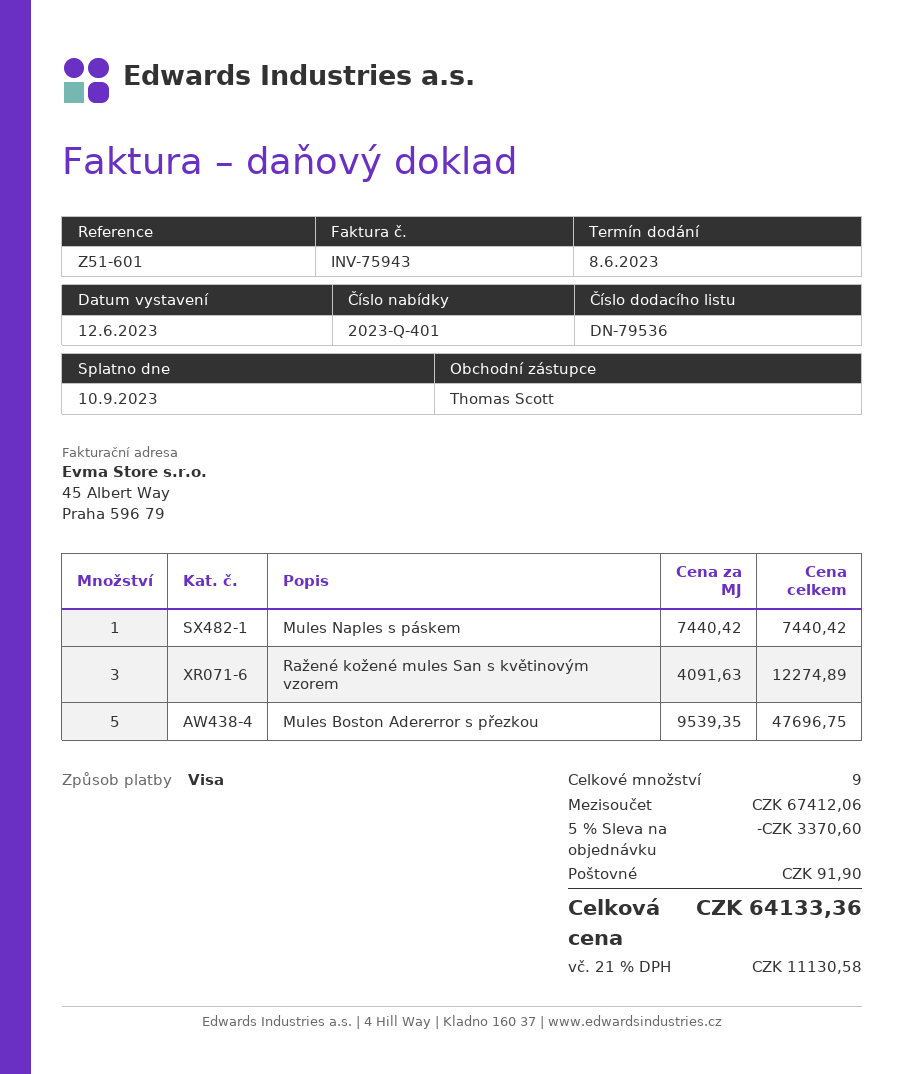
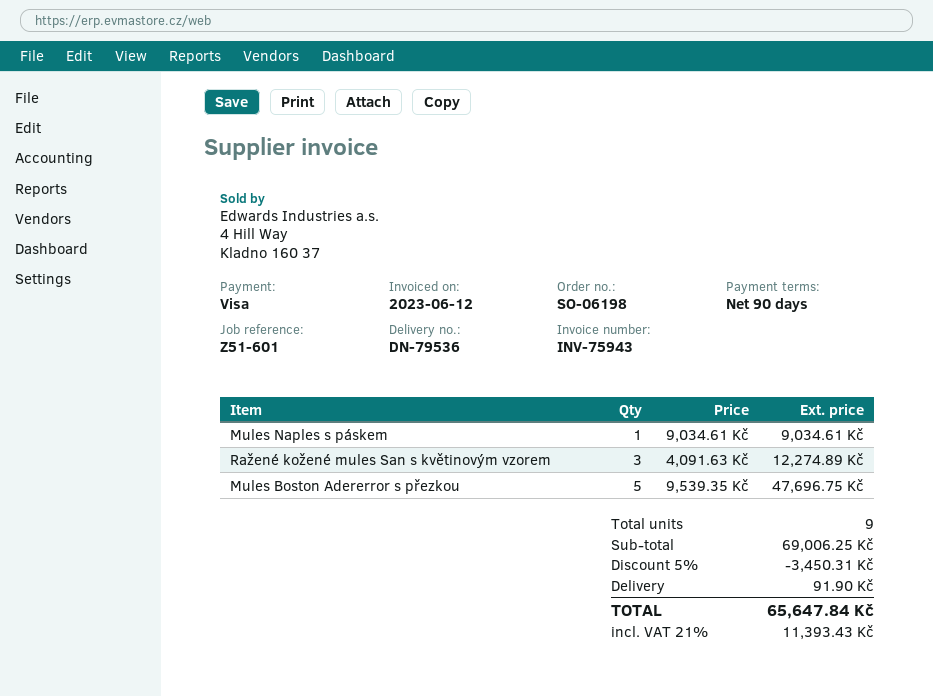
Mules Naples s páskem: 1 x 7440.42 = 7440.42 -> 1 x 9034.61 = 9034.61
subtotal: 67412.06 -> 69006.25
discount: 5% = 3370.60 -> 5% = 3450.31
tax: 21% = 11130.58 -> 21% = 11393.43
total: 64133.36 -> 65647.84

